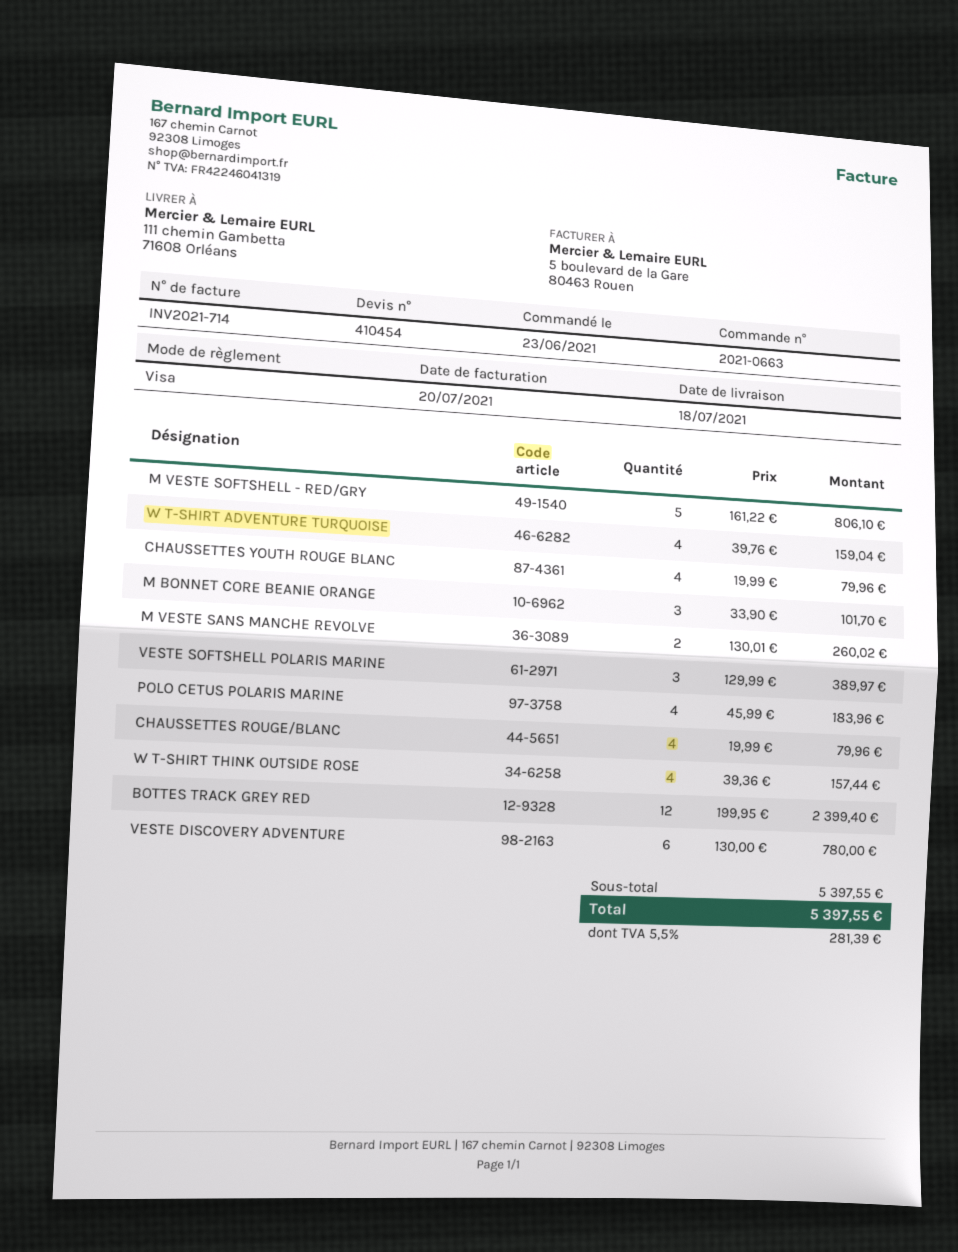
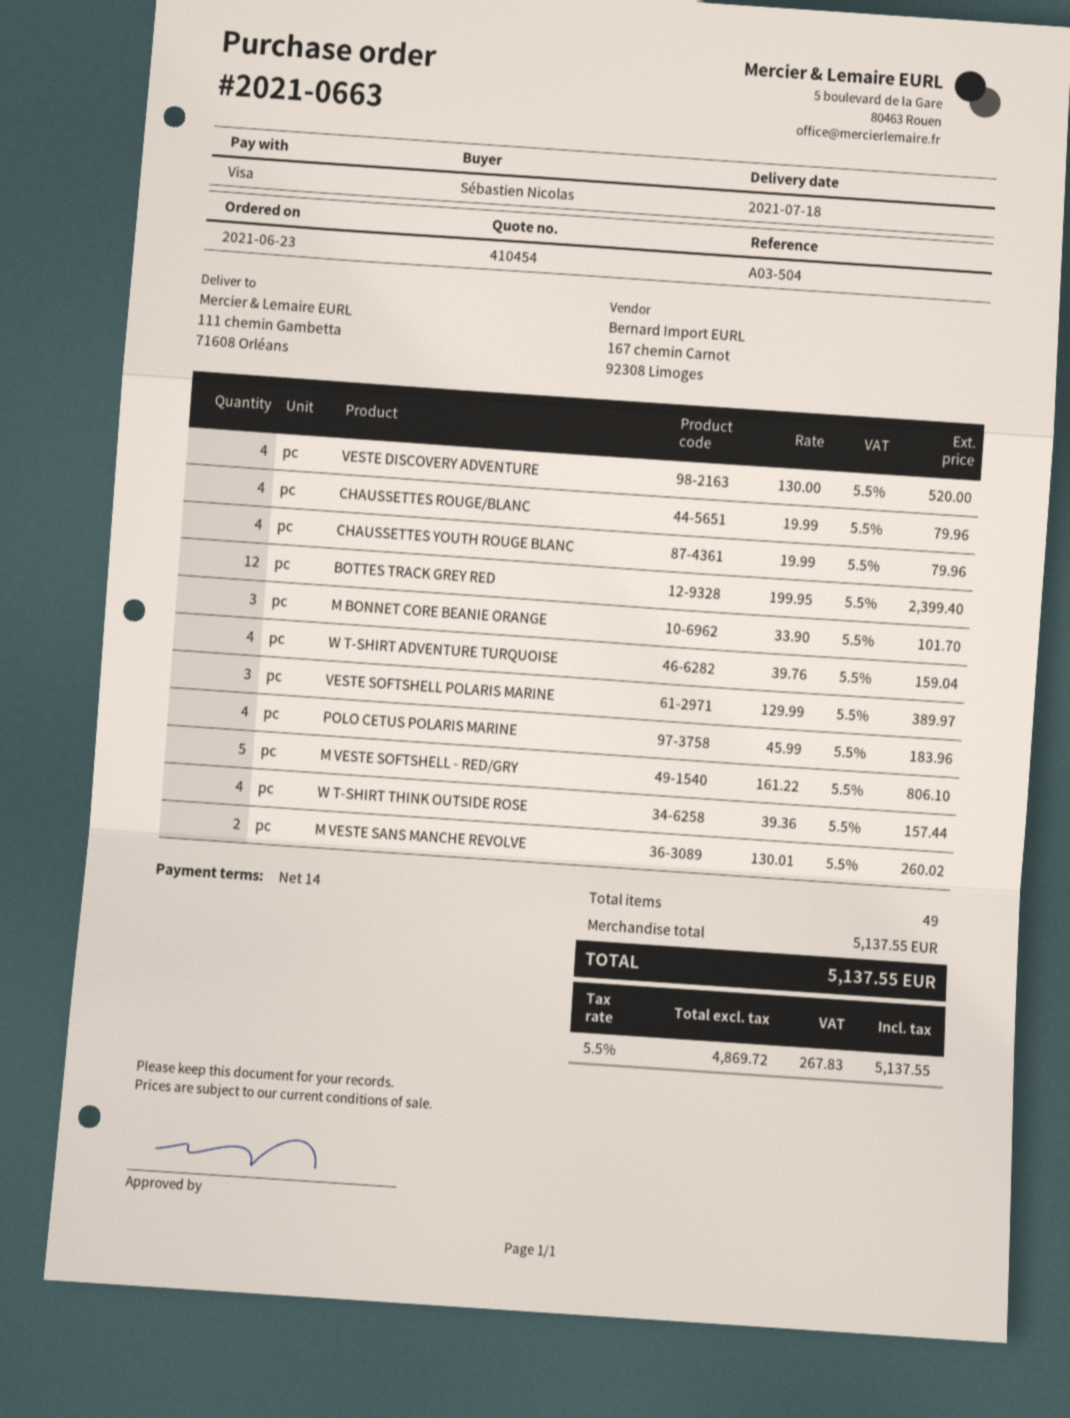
VESTE DISCOVERY ADVENTURE: 6 x 130.00 = 780.00 -> 4 x 130.00 = 520.00
subtotal: 5397.55 -> 5137.55
tax: 5.5% = 281.39 -> 5.5% = 267.83
total: 5397.55 -> 5137.55

